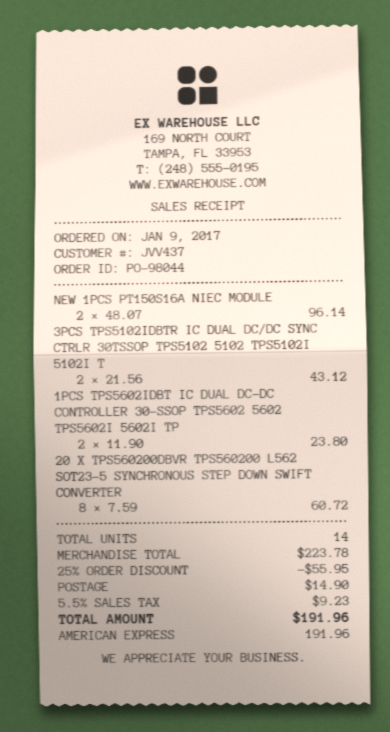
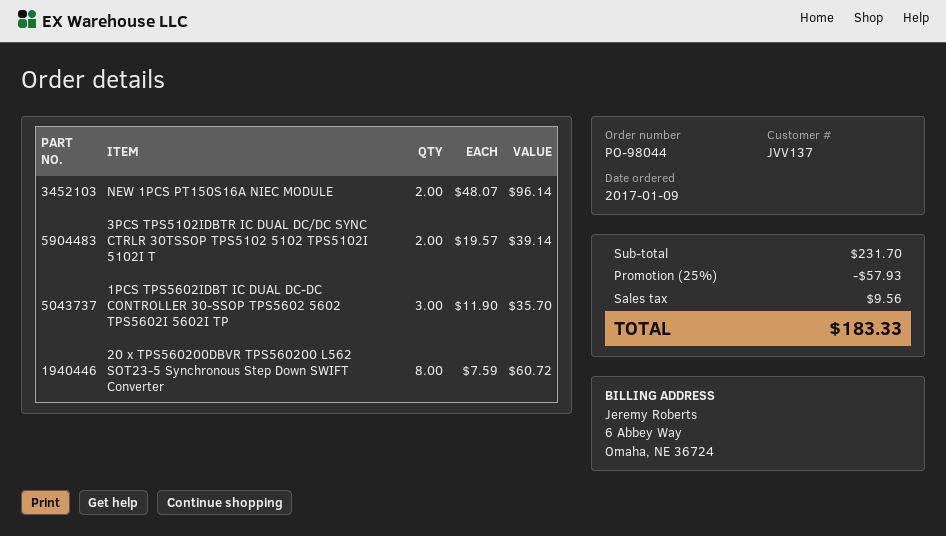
customer number: JVV437 -> JVV137
3PCS TPS5102IDBTR IC DUAL DC/DC SYNC CTRLR 30TSSOP TPS5102 5102 TPS5102I 5102I T: 2 x 21.56 = 43.12 -> 2 x 19.57 = 39.14
1PCS TPS5602IDBT IC DUAL DC-DC CONTROLLER 30-SSOP TPS5602 5602 TPS5602I 5602I TP: 2 x 11.90 = 23.80 -> 3 x 11.90 = 35.70
subtotal: 223.78 -> 231.70
discount: 25% = 55.95 -> 25% = 57.93
shipping: 14.90 -> none
tax: 9.23 -> 9.56
total: 191.96 -> 183.33

